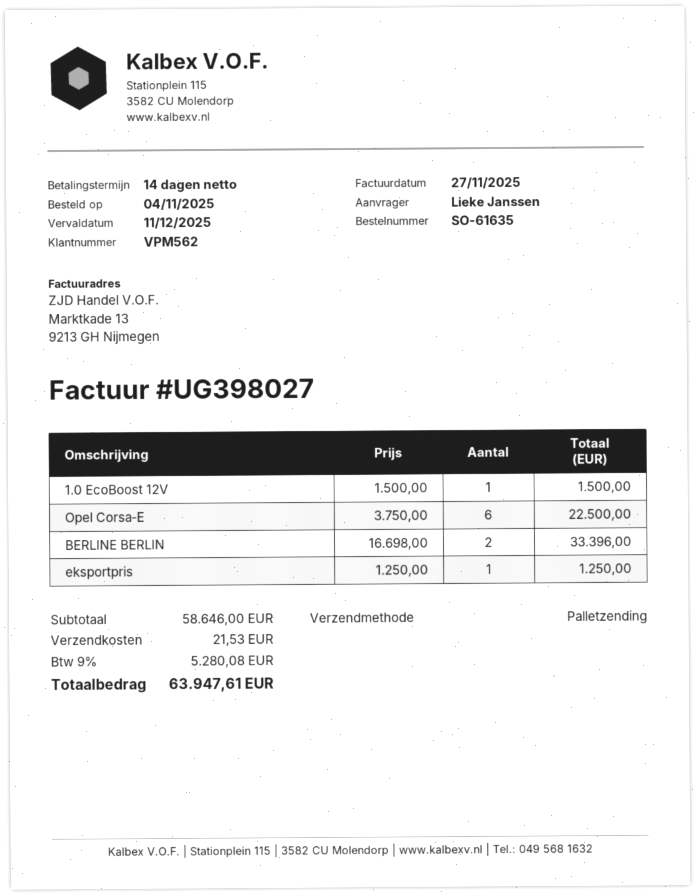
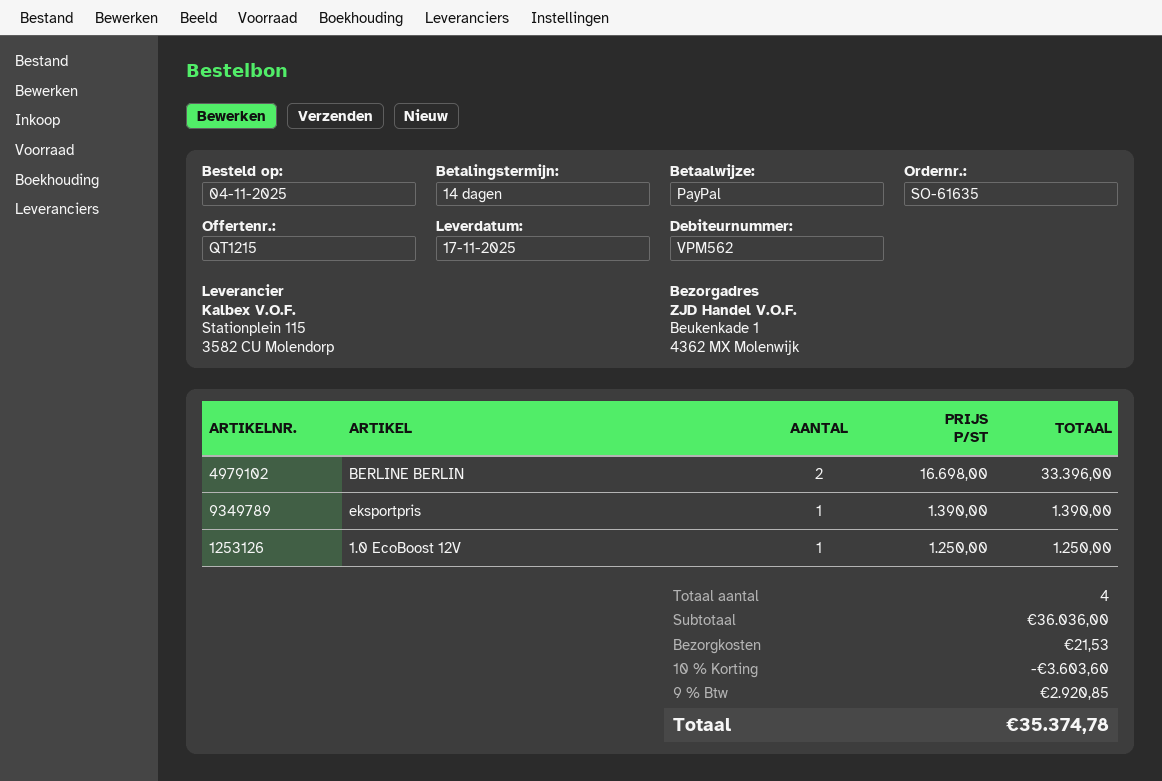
1.0 EcoBoost 12V: 1 x 1500.00 = 1500.00 -> 1 x 1250.00 = 1250.00
Opel Corsa‑E: 6 x 3750.00 = 22500.00 -> none
eksportpris: 1 x 1250.00 = 1250.00 -> 1 x 1390.00 = 1390.00
subtotal: 58646.00 -> 36036.00
discount: none -> 10% = 3603.60
tax: 9% = 5280.08 -> 9% = 2920.85
total: 63947.61 -> 35374.78

